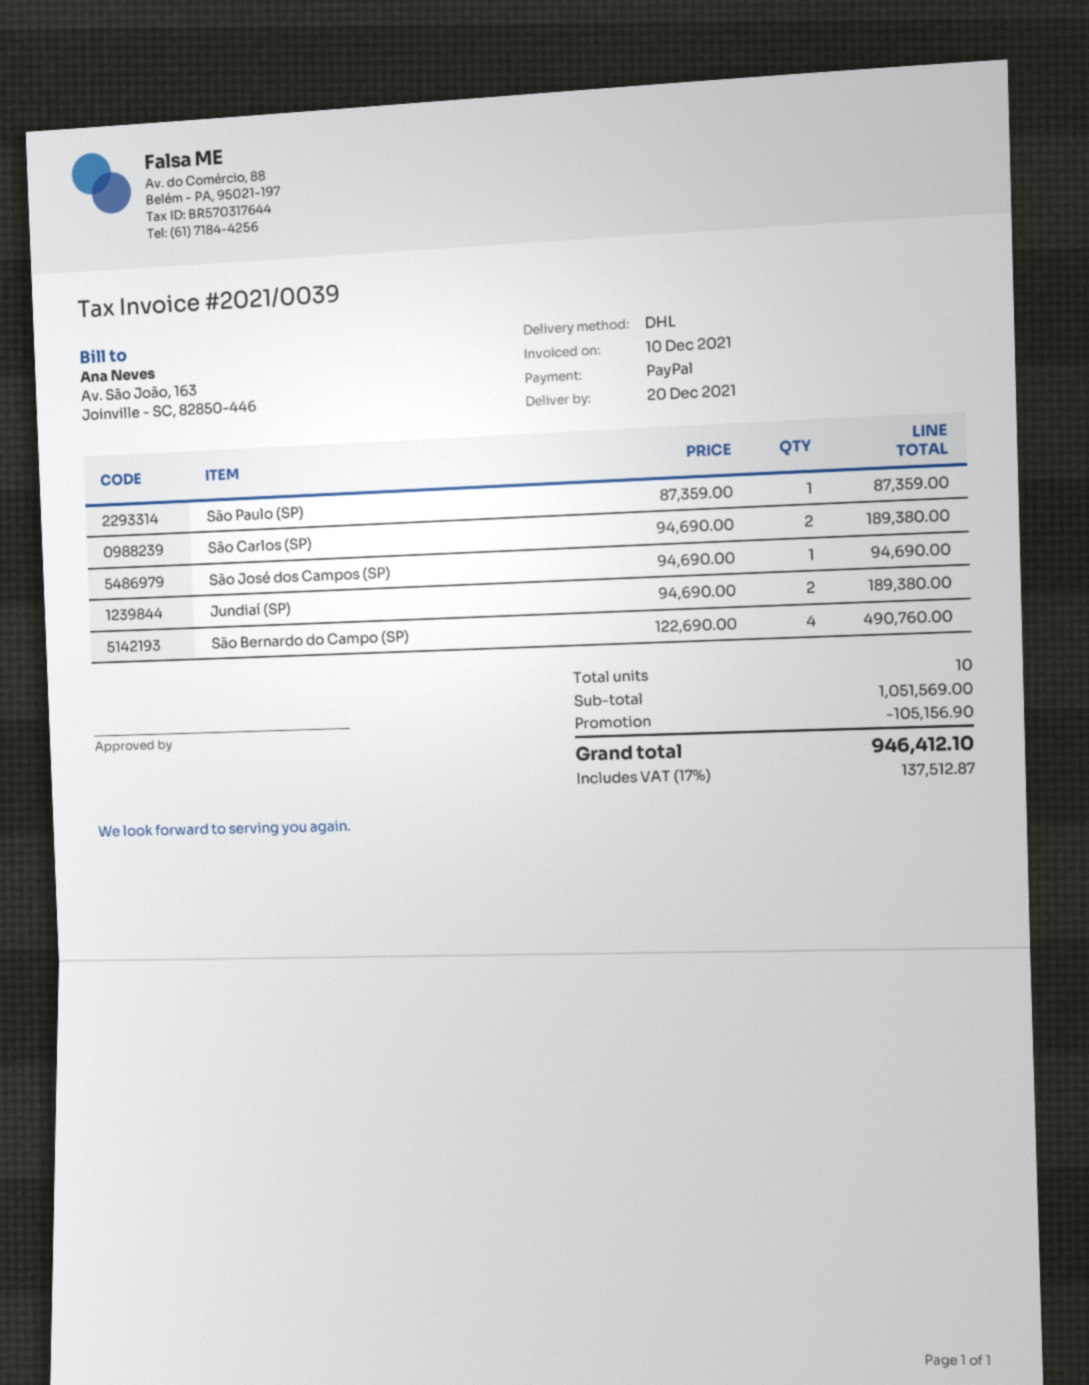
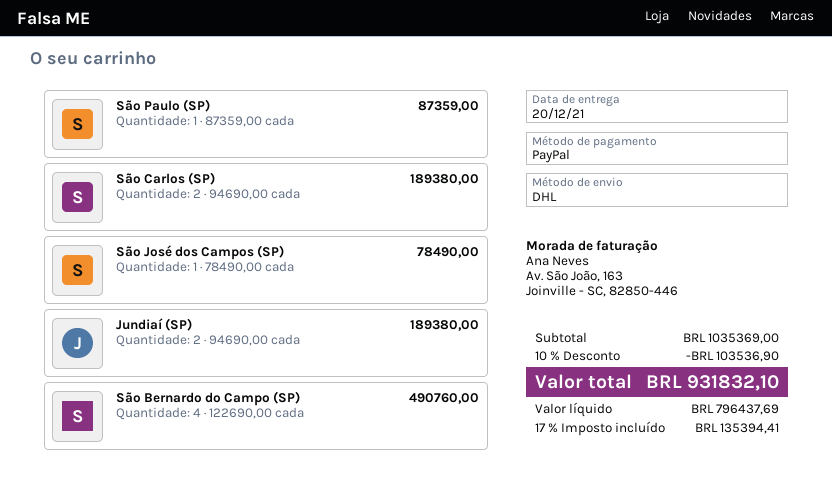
São José dos Campos (SP): 1 x 94690.00 = 94690.00 -> 1 x 78490.00 = 78490.00
subtotal: 1051569.00 -> 1035369.00
discount: 105156.90 -> 103536.90
tax: 17% = 137512.87 -> 17% = 135394.41
total: 946412.10 -> 931832.10

